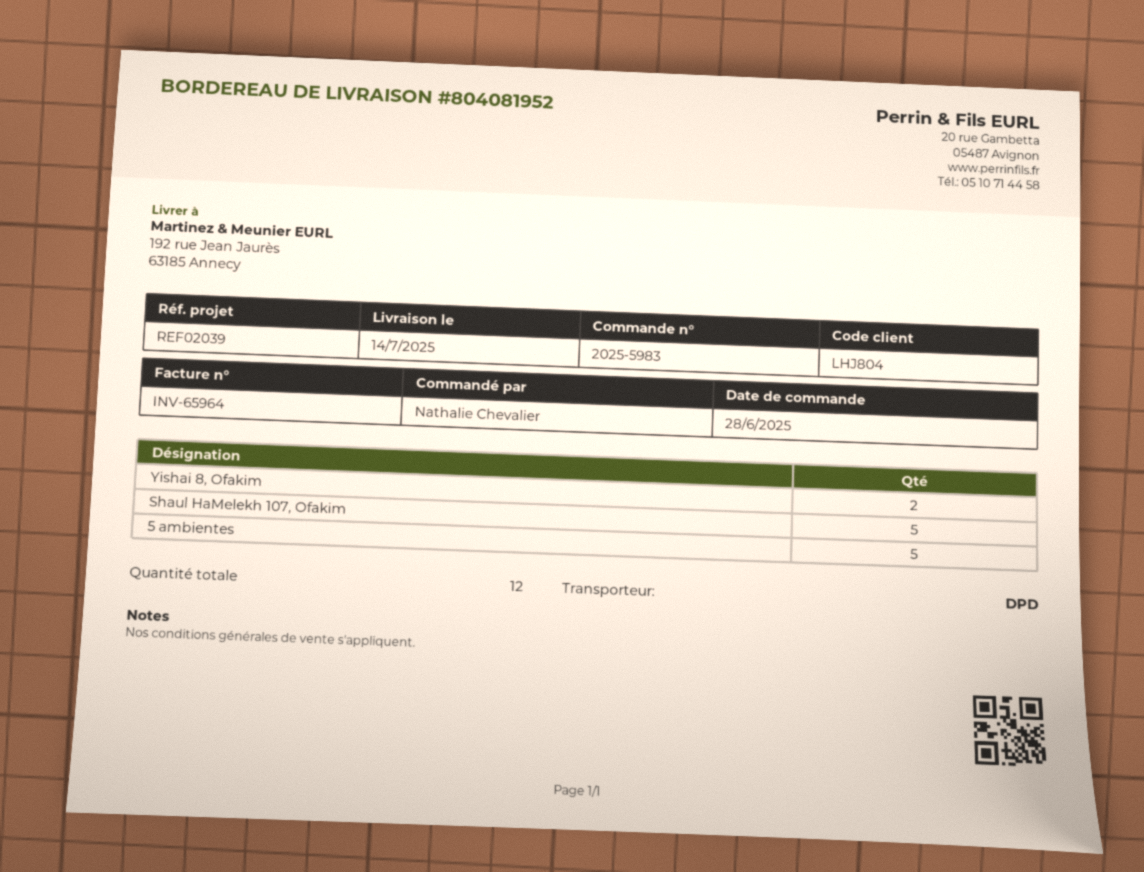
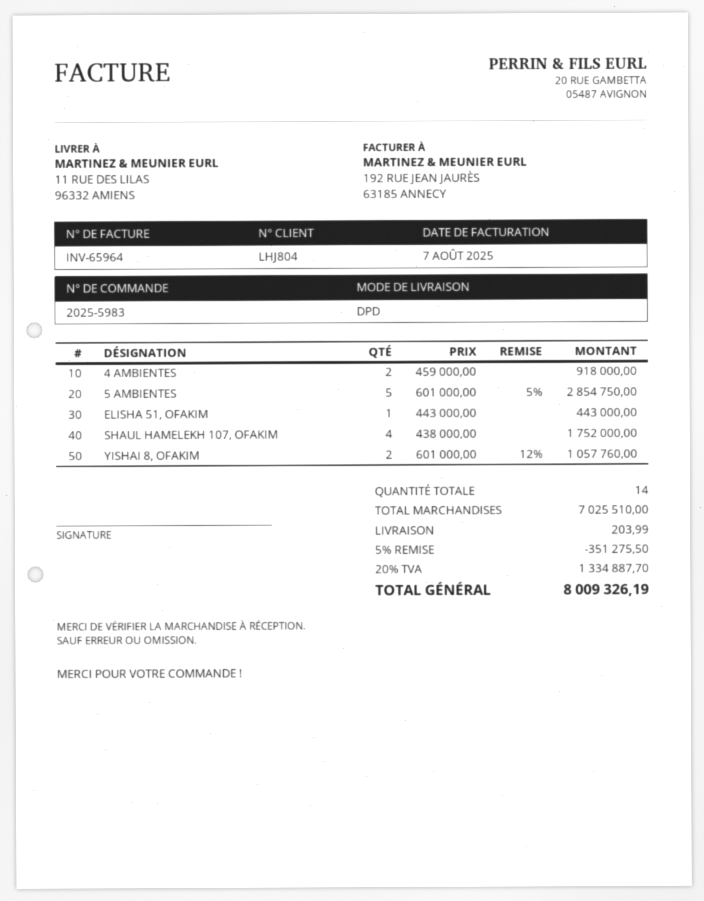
ship to: 192 rue Jean Jaurès, 63185 Annecy -> 11 RUE DES LILAS, 96332 AMIENS
Shaul HaMelekh 107, Ofakim: 5 -> 4
4 AMBIENTES: none -> 2
ELISHA 51, OFAKIM: none -> 1
total quantity: 12 -> 14

